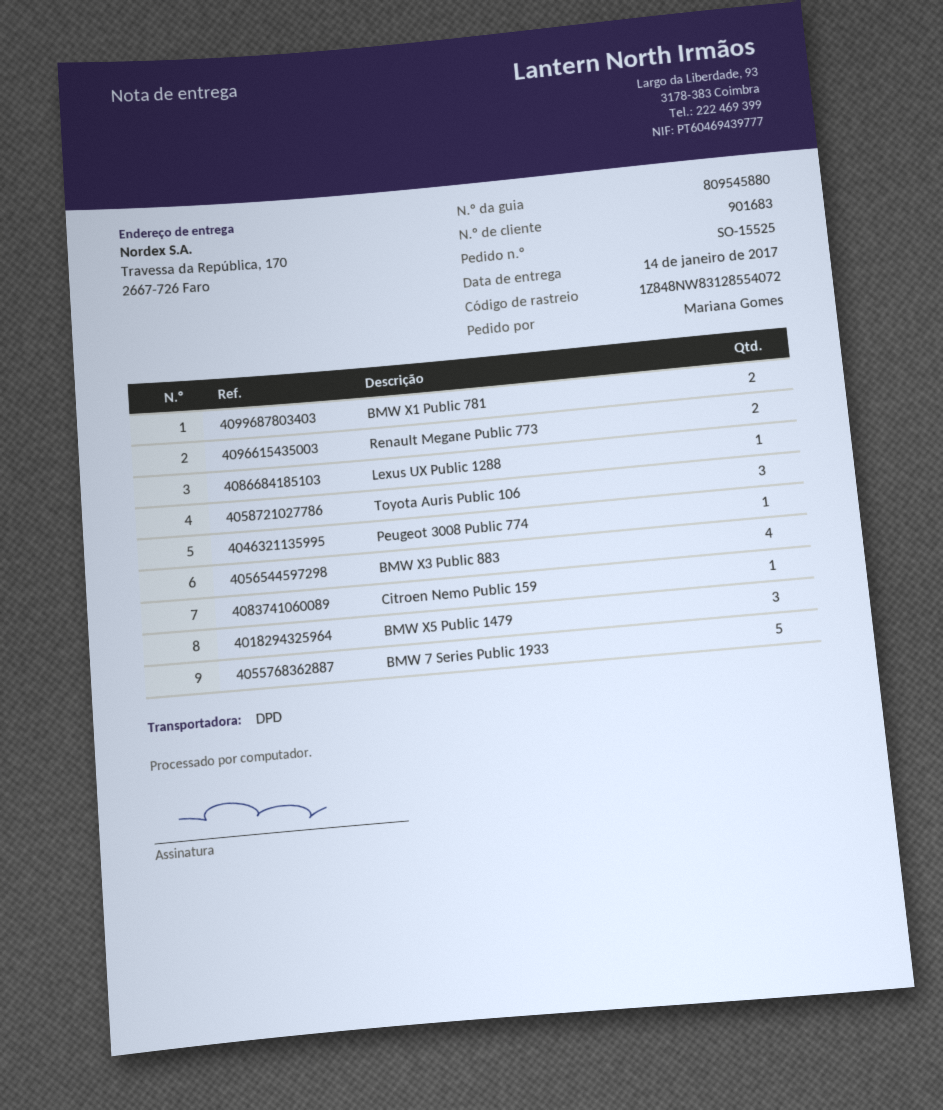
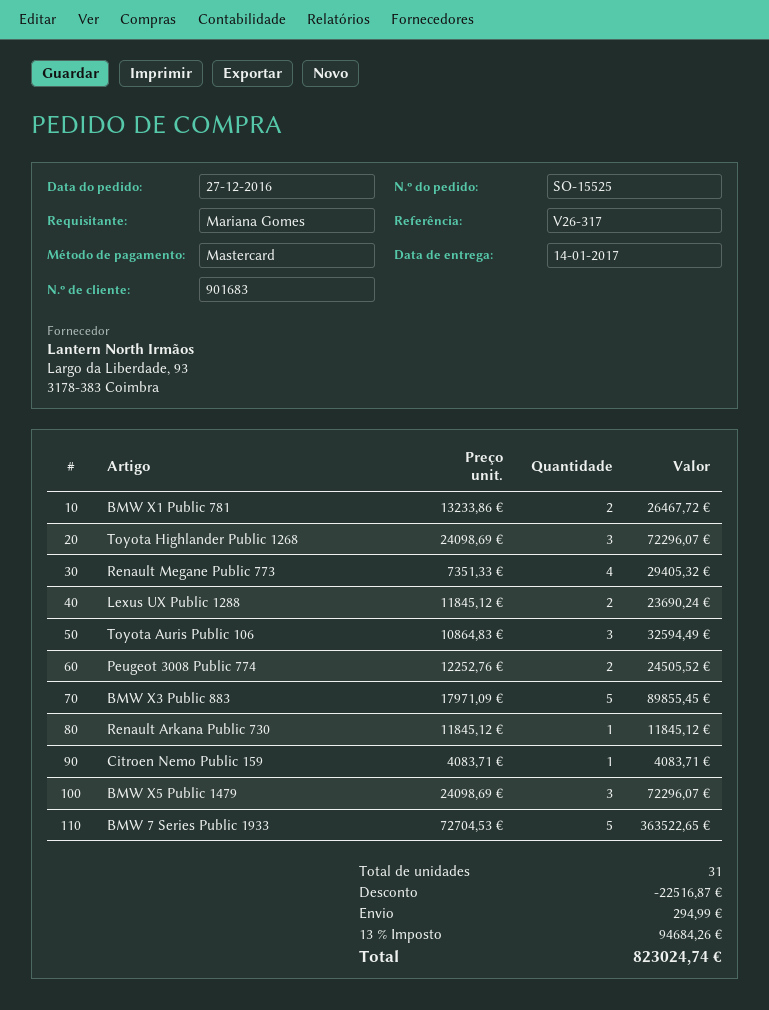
Renault Megane Public 773: 2 -> 4
Lexus UX Public 1288: 1 -> 2
Peugeot 3008 Public 774: 1 -> 2
BMW X3 Public 883: 4 -> 5
Toyota Highlander Public 1268: none -> 3
Renault Arkana Public 730: none -> 1

